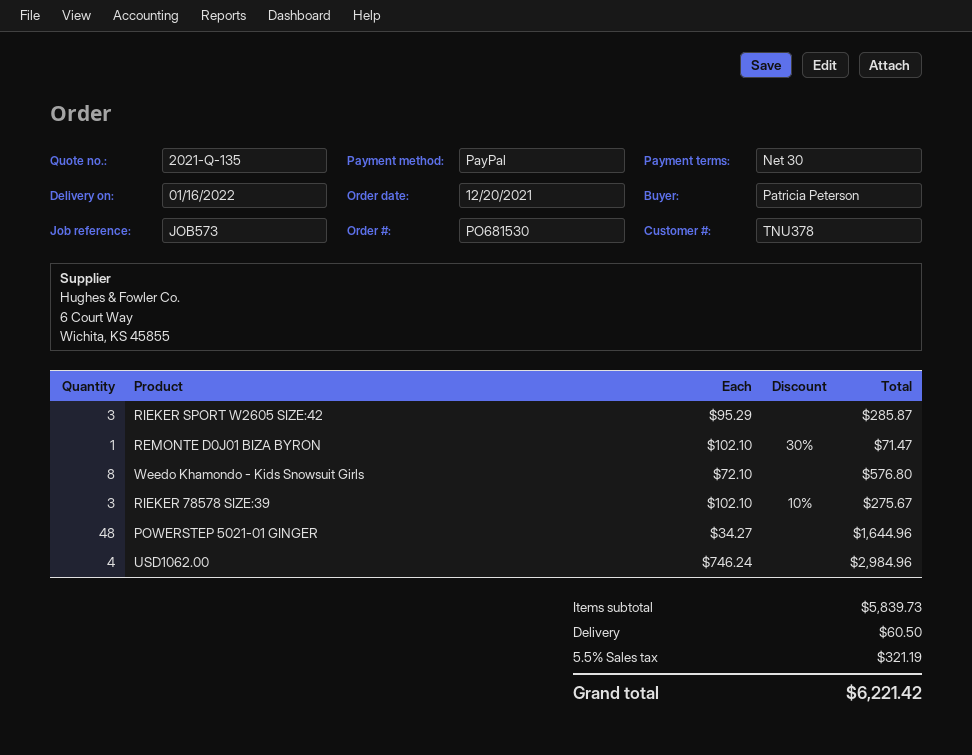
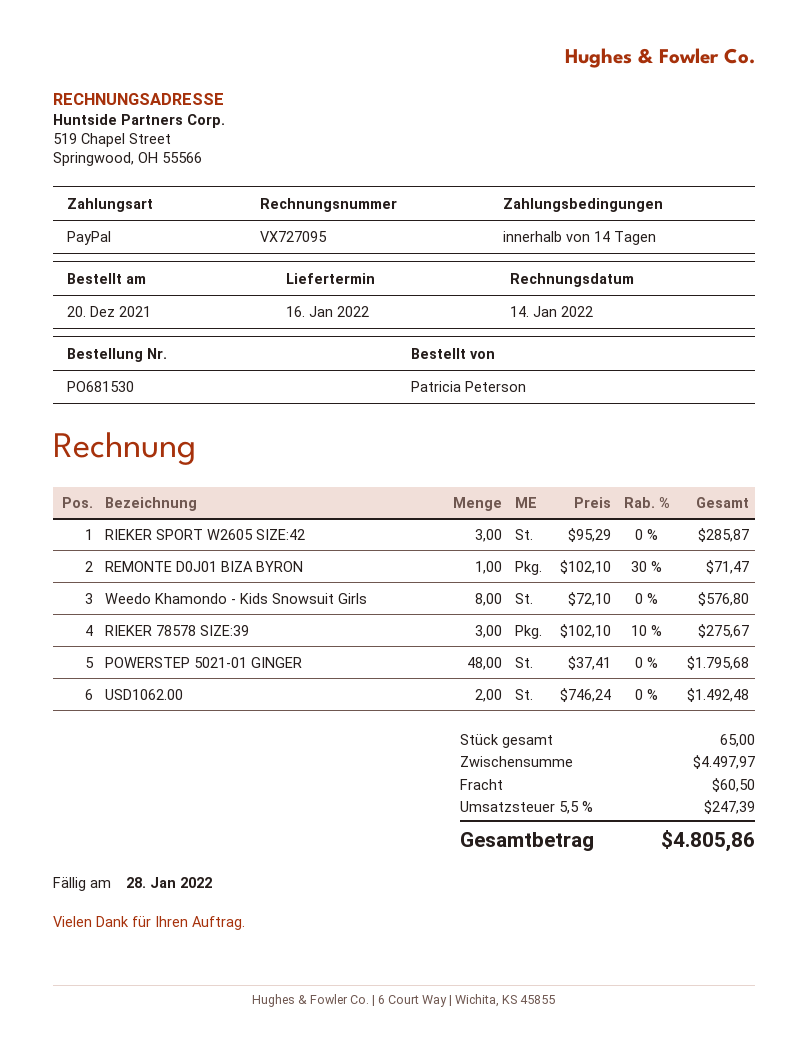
payment terms: 30 days -> 14 days
POWERSTEP 5021-01 GINGER: 48 x 34.27 = 1644.96 -> 48 x 37.41 = 1795.68
USD1062.00: 4 x 746.24 = 2984.96 -> 2 x 746.24 = 1492.48
subtotal: 5839.73 -> 4497.97
tax: 5.5% = 321.19 -> 5.5% = 247.39
total: 6221.42 -> 4805.86

